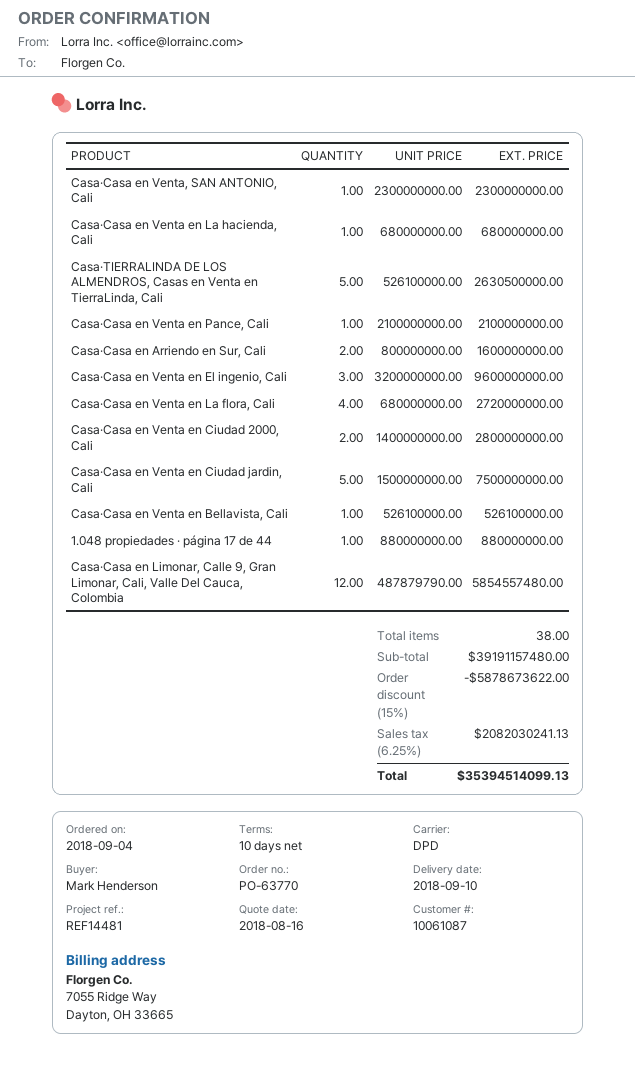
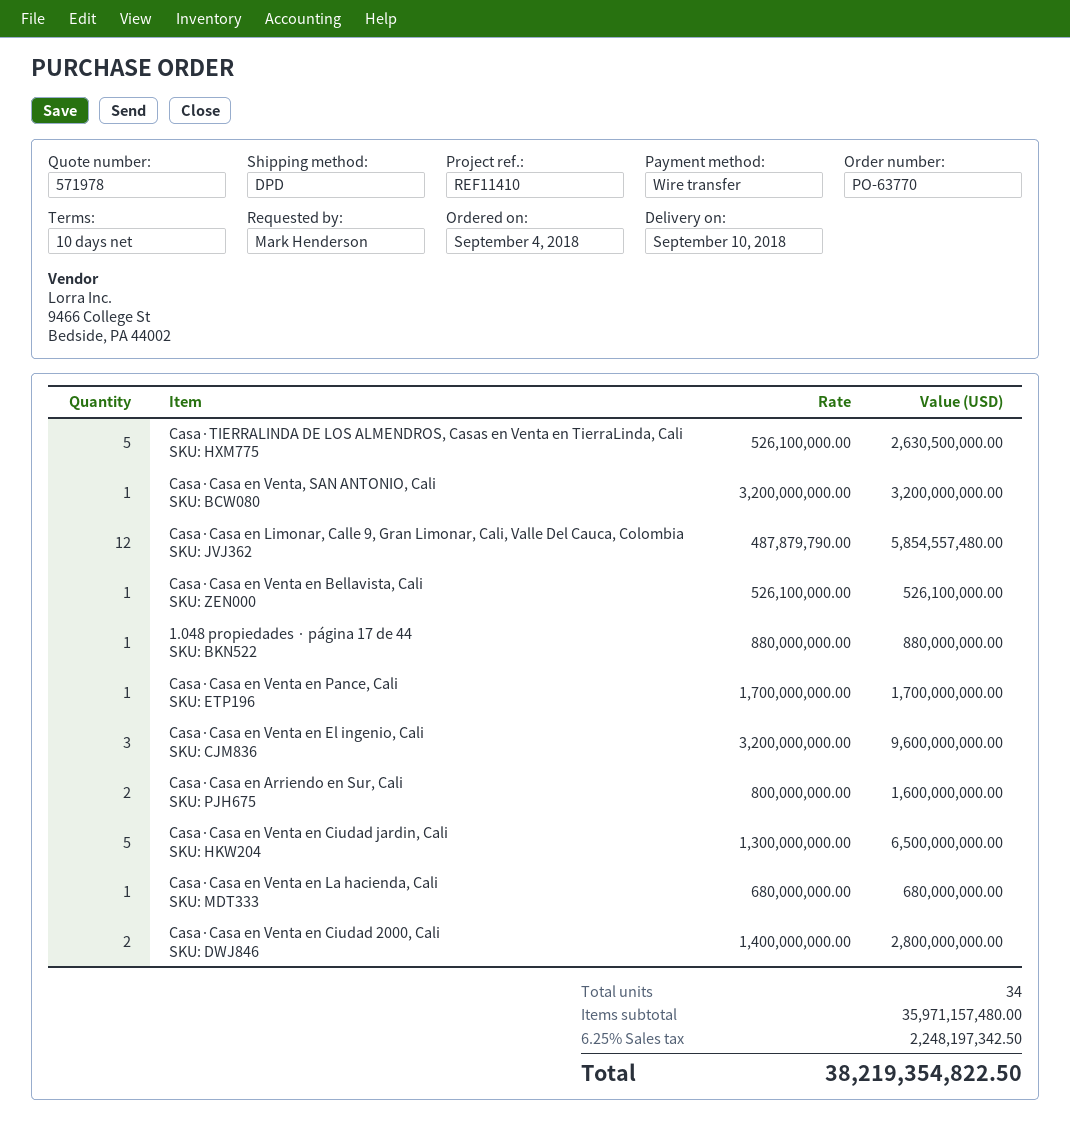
reference: REF14481 -> REF11410
Casa·Casa en Venta, SAN ANTONIO, Cali: 1 x 2300000000.00 = 2300000000.00 -> 1 x 3200000000.00 = 3200000000.00
Casa·Casa en Venta en Pance, Cali: 1 x 2100000000.00 = 2100000000.00 -> 1 x 1700000000.00 = 1700000000.00
Casa·Casa en Venta en La flora, Cali: 4 x 680000000.00 = 2720000000.00 -> none
Casa·Casa en Venta en Ciudad jardin, Cali: 5 x 1500000000.00 = 7500000000.00 -> 5 x 1300000000.00 = 6500000000.00
total quantity: 38 -> 34
subtotal: 39191157480.00 -> 35971157480.00
discount: 15% = 5878673622.00 -> none
tax: 6.25% = 2082030241.13 -> 6.25% = 2248197342.50
total: 35394514099.13 -> 38219354822.50

